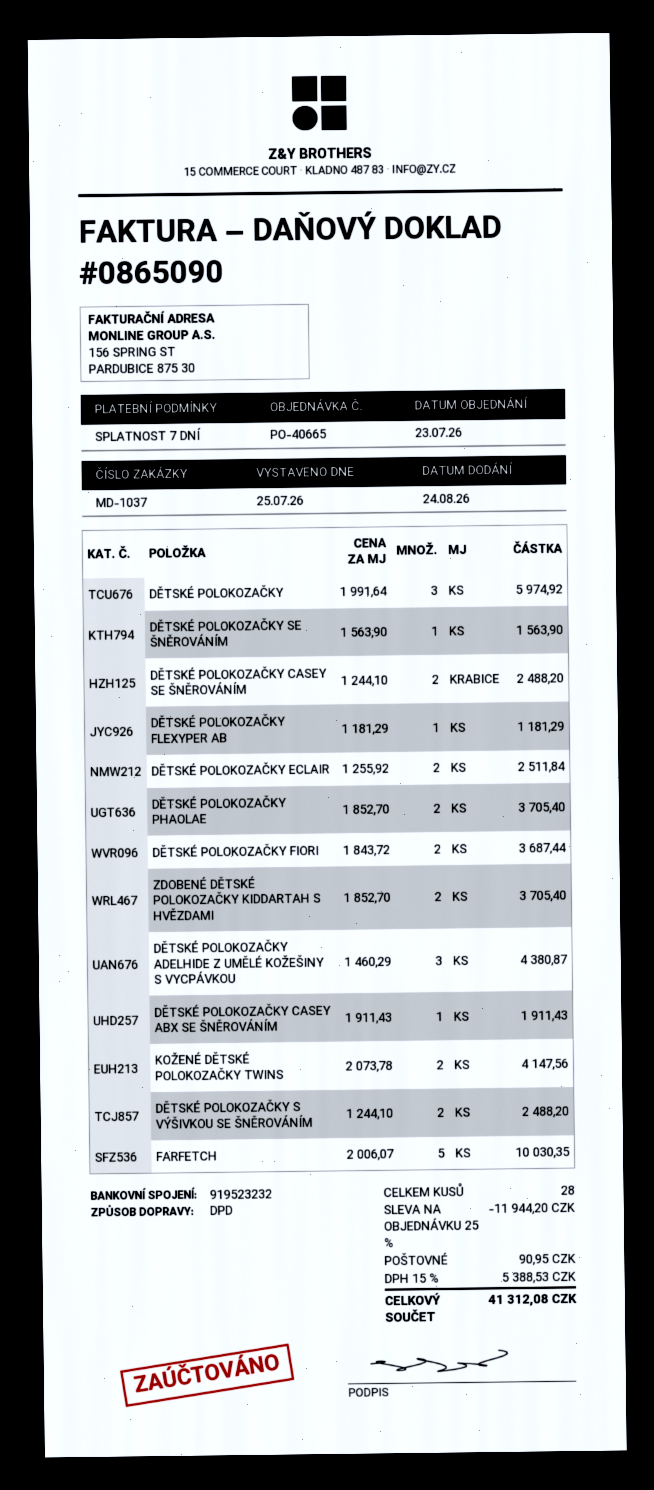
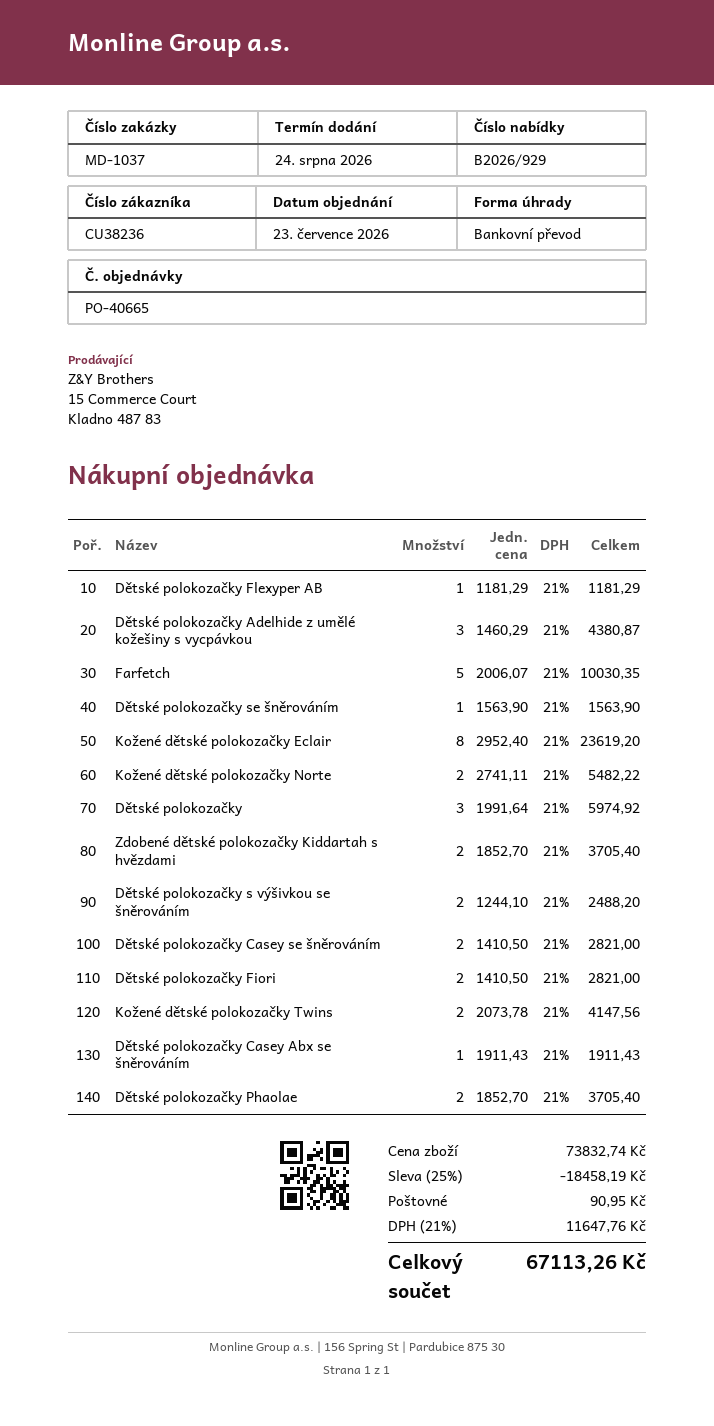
DĚTSKÉ POLOKOZAČKY CASEY SE ŠNĚROVÁNÍM: 2 x 1244.10 = 2488.20 -> 2 x 1410.50 = 2821.00
DĚTSKÉ POLOKOZAČKY ECLAIR: 2 x 1255.92 = 2511.84 -> none
DĚTSKÉ POLOKOZAČKY FIORI: 2 x 1843.72 = 3687.44 -> 2 x 1410.50 = 2821.00
Kožené dětské polokozačky Eclair: none -> 8 x 2952.40 = 23619.20
Kožené dětské polokozačky Norte: none -> 2 x 2741.11 = 5482.22
discount: 25% = 11944.20 -> 25% = 18458.19
tax: 15% = 5388.53 -> 21% = 11647.76
total: 41312.08 -> 67113.26

